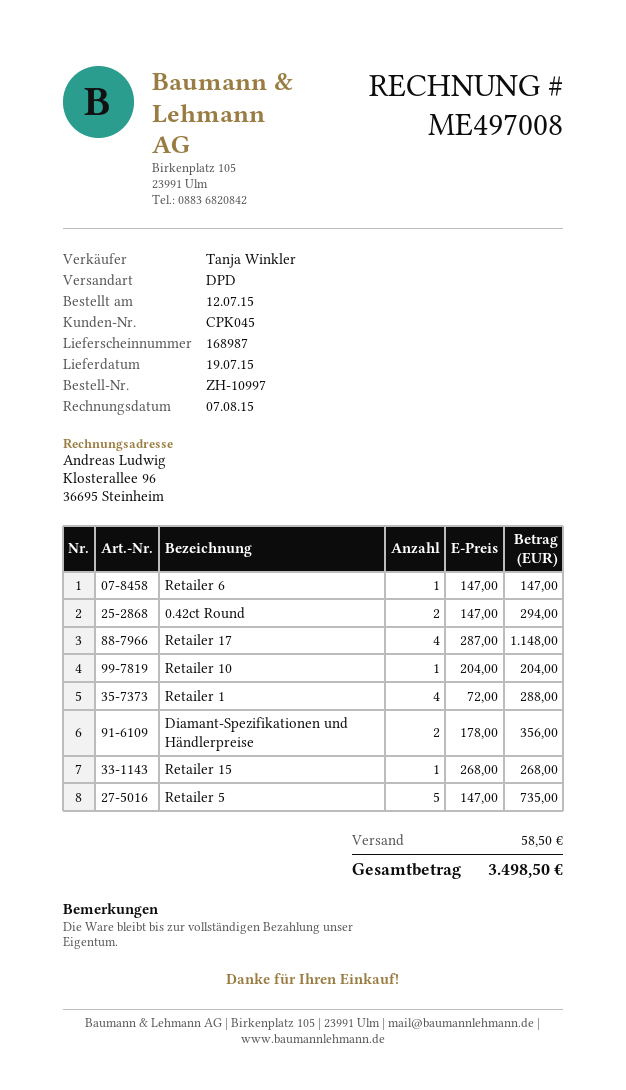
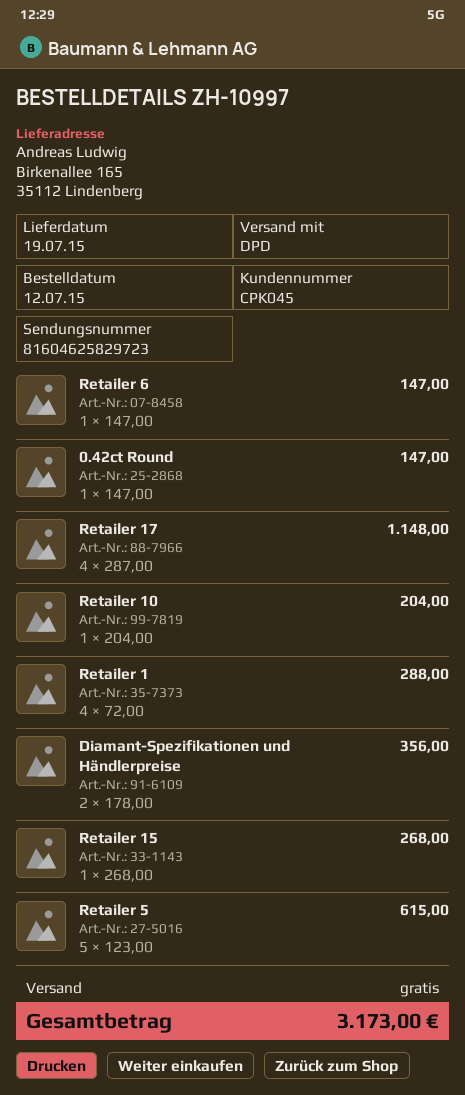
0.42ct Round: 2 x 147.00 = 294.00 -> 1 x 147.00 = 147.00
Retailer 5: 5 x 147.00 = 735.00 -> 5 x 123.00 = 615.00
shipping: 58.50 -> 0.00
total: 3498.50 -> 3173.00

